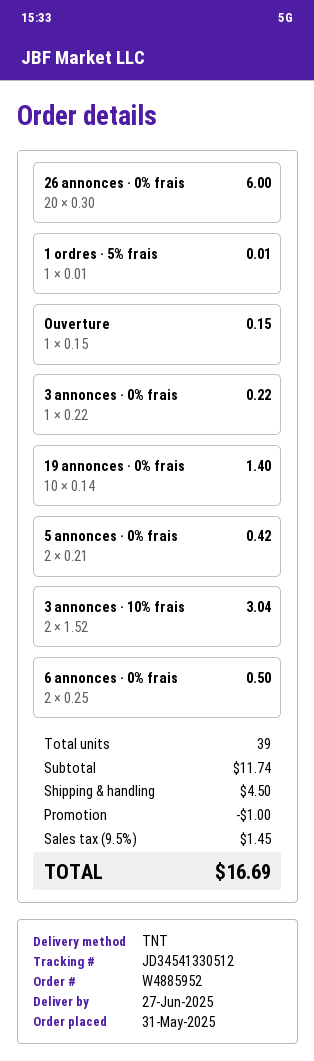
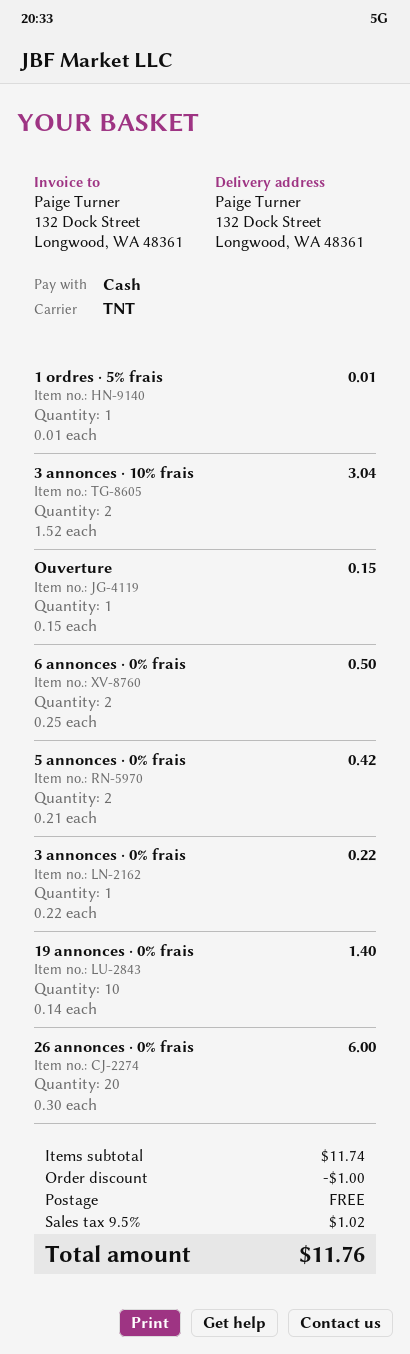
shipping: 4.50 -> 0.00
tax: 9.5% = 1.45 -> 9.5% = 1.02
total: 16.69 -> 11.76

